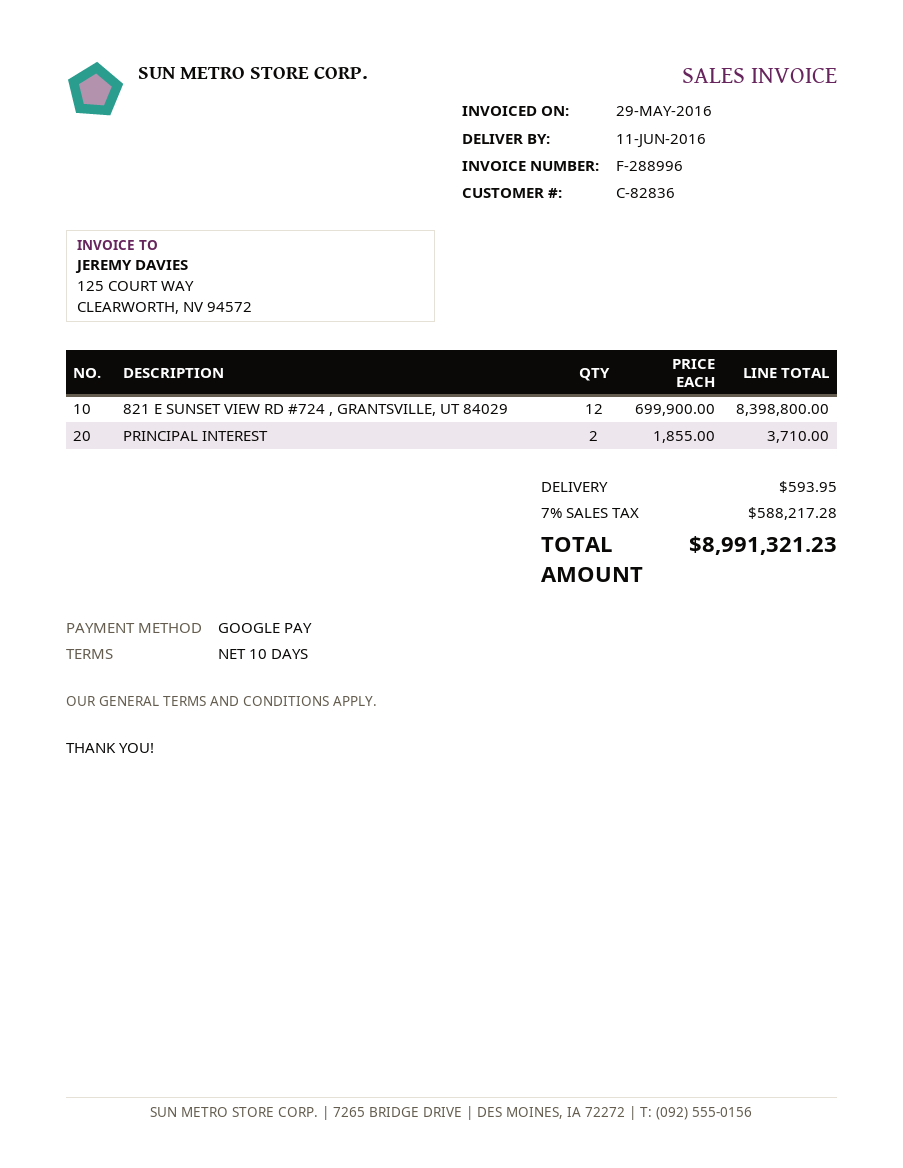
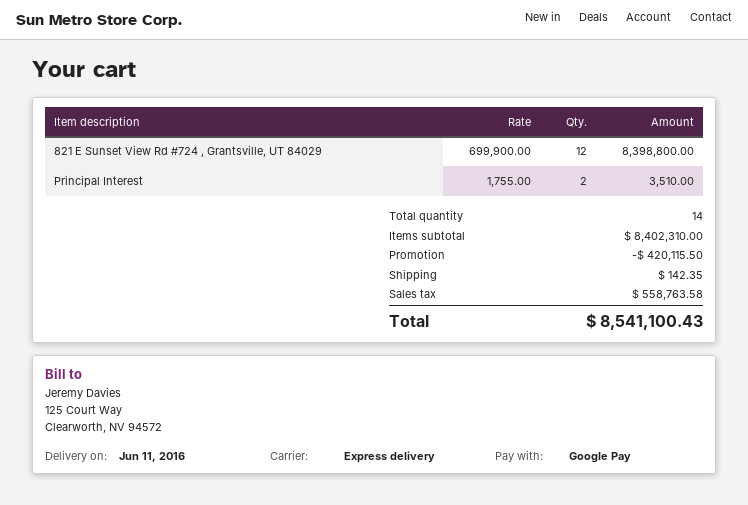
PRINCIPAL INTEREST: 2 x 1855.00 = 3710.00 -> 2 x 1755.00 = 3510.00
discount: none -> 420115.50
shipping: 593.95 -> 142.35
tax: 588217.28 -> 558763.58
total: 8991321.23 -> 8541100.43

